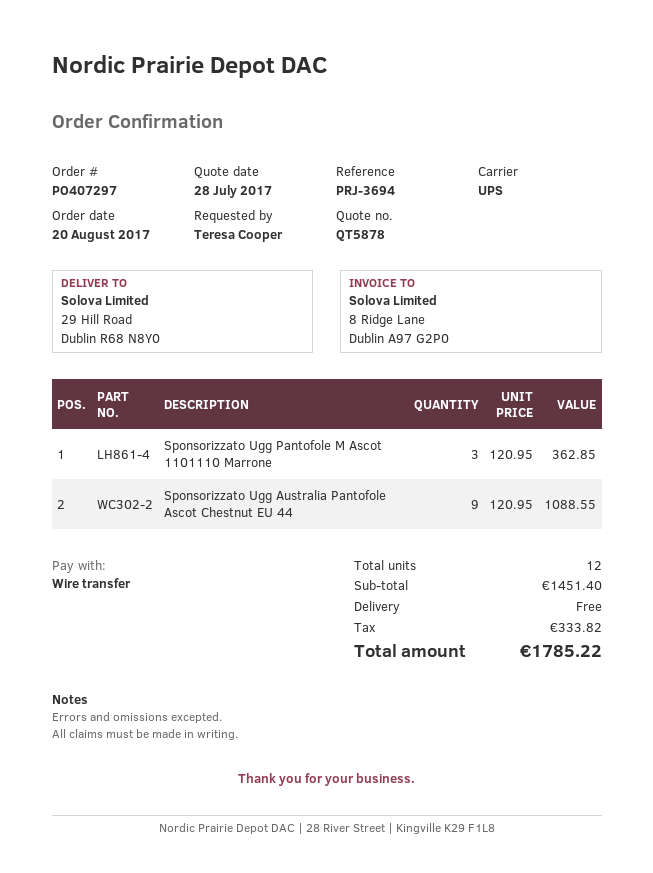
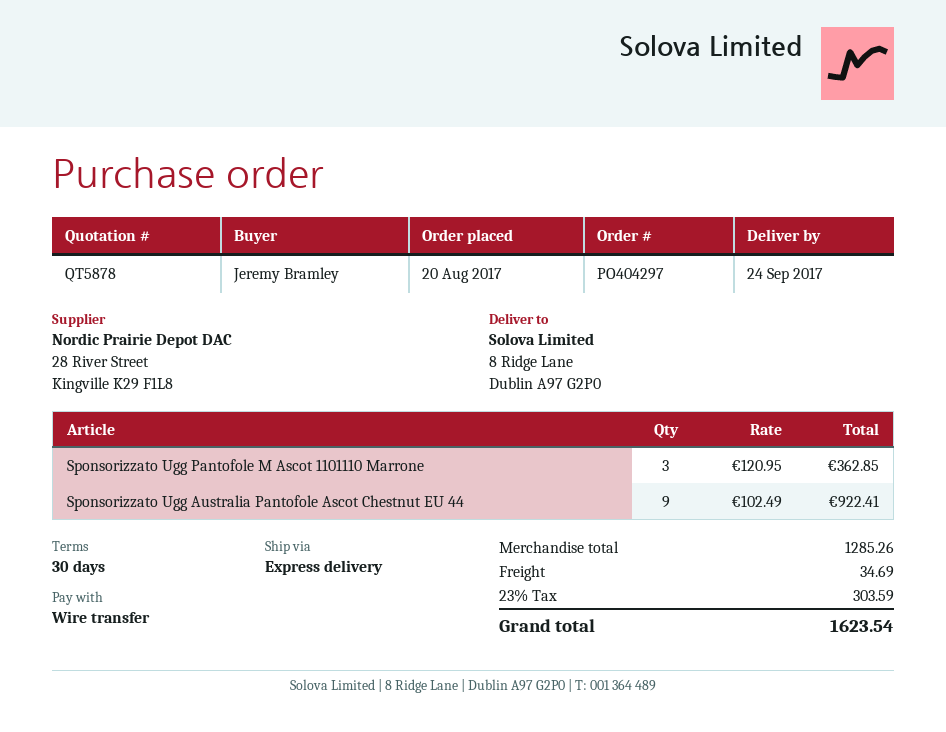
order number: PO407297 -> PO404297
ordered by: Teresa Cooper -> Jeremy Bramley
shipping method: UPS -> express
ship to: 29 Hill Road, Dublin R68 N8Y0 -> 8 Ridge Lane, Dublin A97 G2P0
Sponsorizzato Ugg Australia Pantofole Ascot Chestnut EU 44: 9 x 120.95 = 1088.55 -> 9 x 102.49 = 922.41
subtotal: 1451.40 -> 1285.26
shipping: 0.00 -> 34.69
tax: 333.82 -> 303.59
total: 1785.22 -> 1623.54

